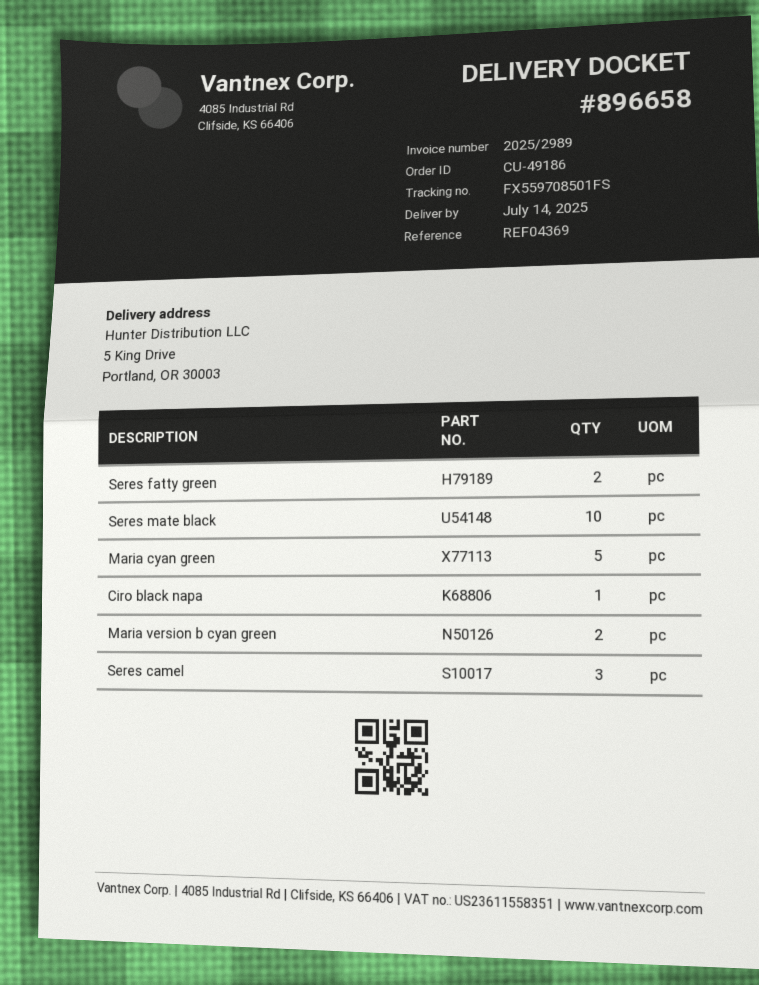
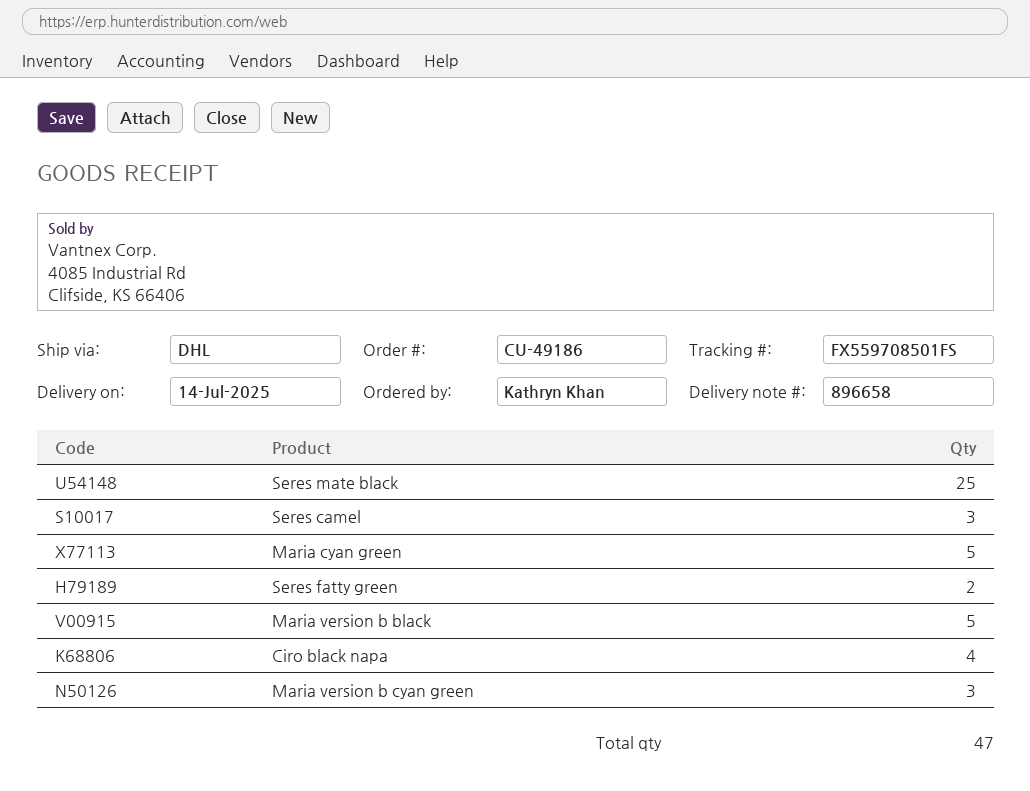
Seres mate black: 10 -> 25
Ciro black napa: 1 -> 4
Maria version b cyan green: 2 -> 3
Maria version b black: none -> 5

